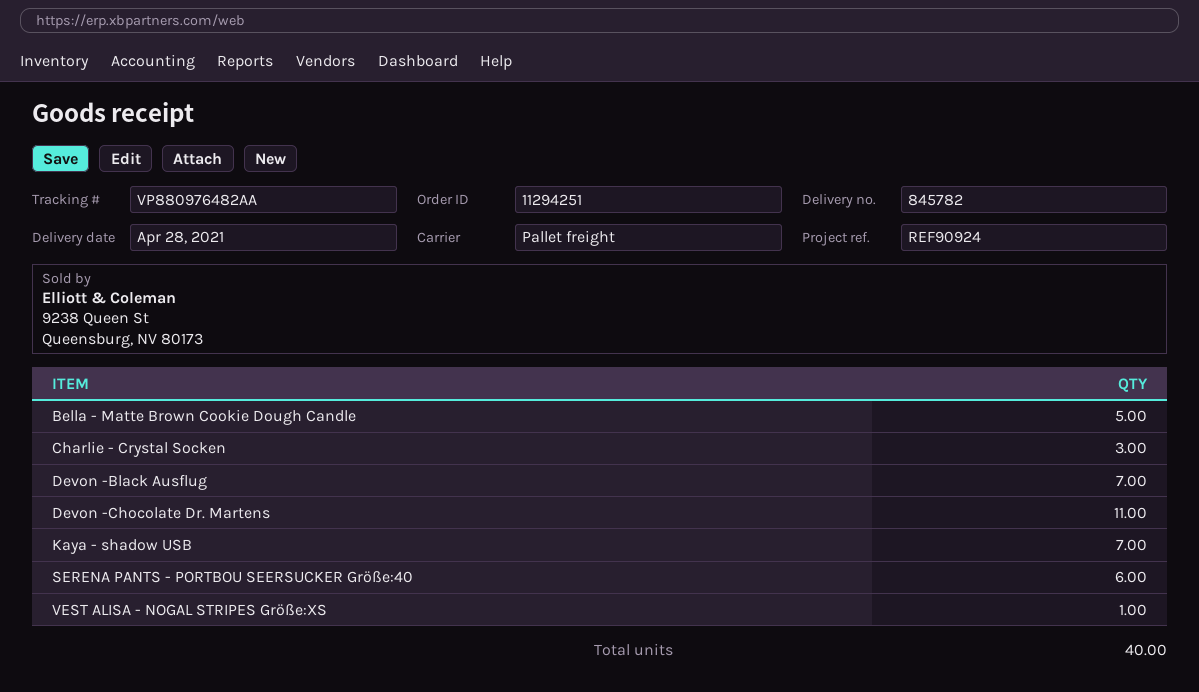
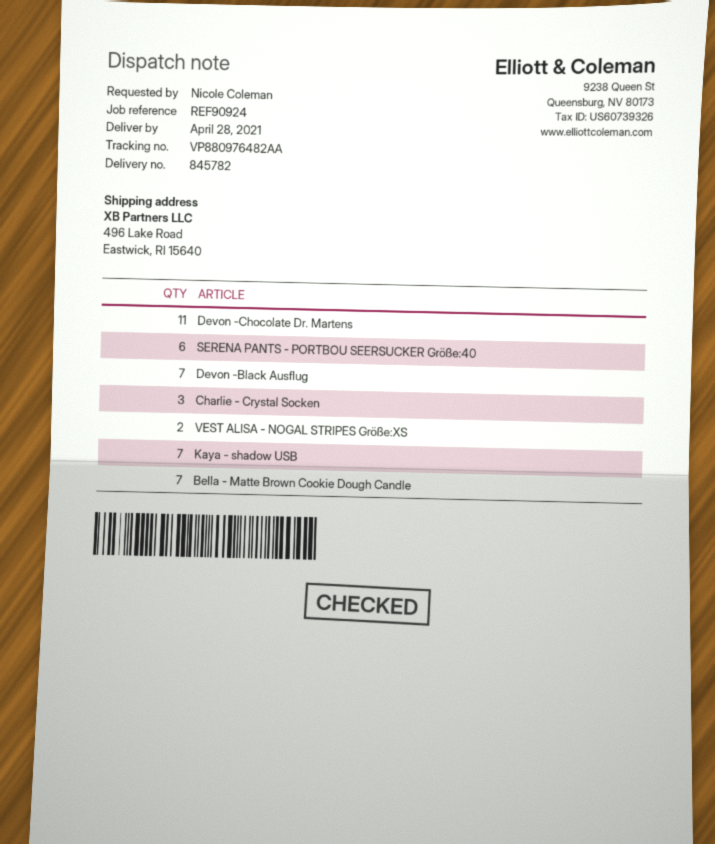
Bella - Matte Brown Cookie Dough Candle: 5 -> 7
VEST ALISA - NOGAL STRIPES Größe:XS: 1 -> 2

